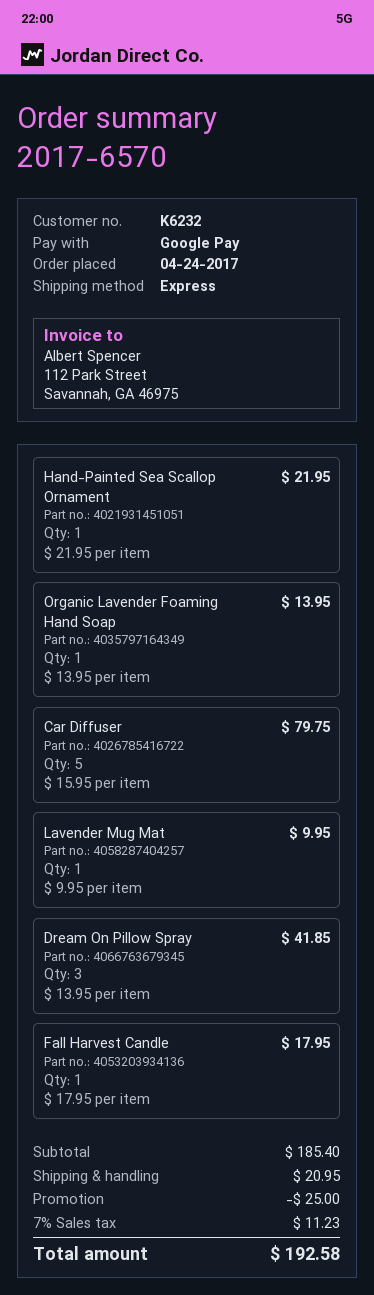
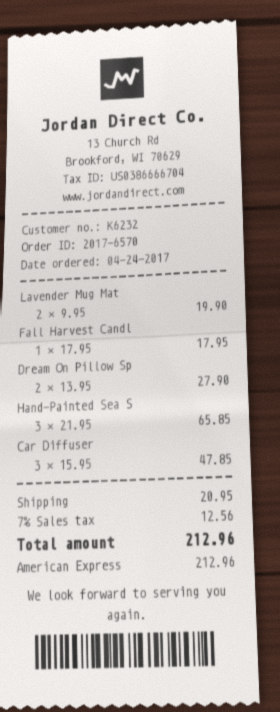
payment method: Google Pay -> American Express
Hand-Painted Sea Scallop Ornament: 1 x 21.95 = 21.95 -> 3 x 21.95 = 65.85
Organic Lavender Foaming Hand Soap: 1 x 13.95 = 13.95 -> none
Car Diffuser: 5 x 15.95 = 79.75 -> 3 x 15.95 = 47.85
Lavender Mug Mat: 1 x 9.95 = 9.95 -> 2 x 9.95 = 19.90
Dream On Pillow Spray: 3 x 13.95 = 41.85 -> 2 x 13.95 = 27.90
discount: 25.00 -> none
tax: 7% = 11.23 -> 7% = 12.56
total: 192.58 -> 212.96

